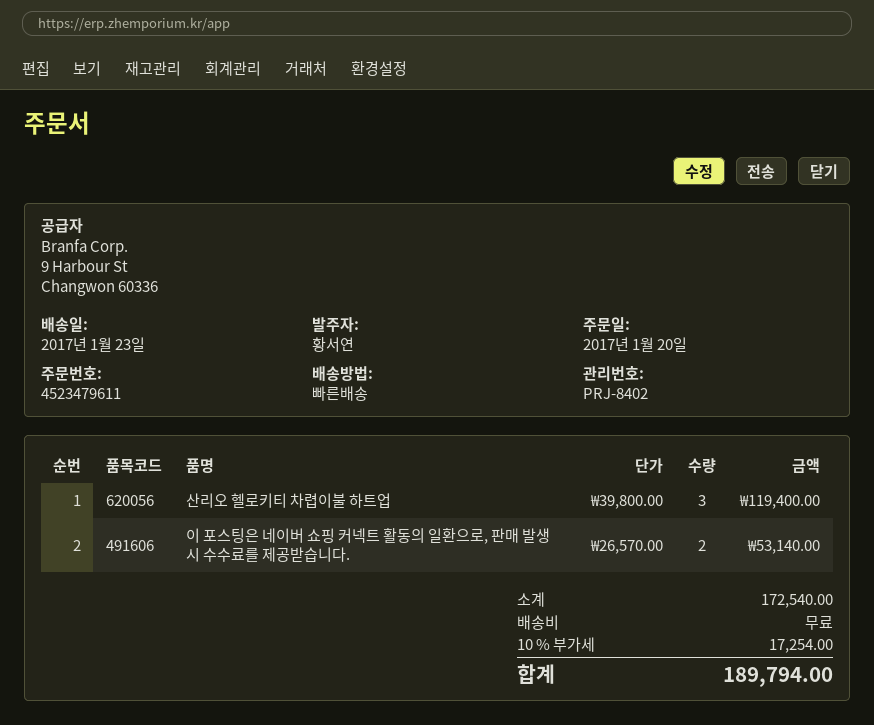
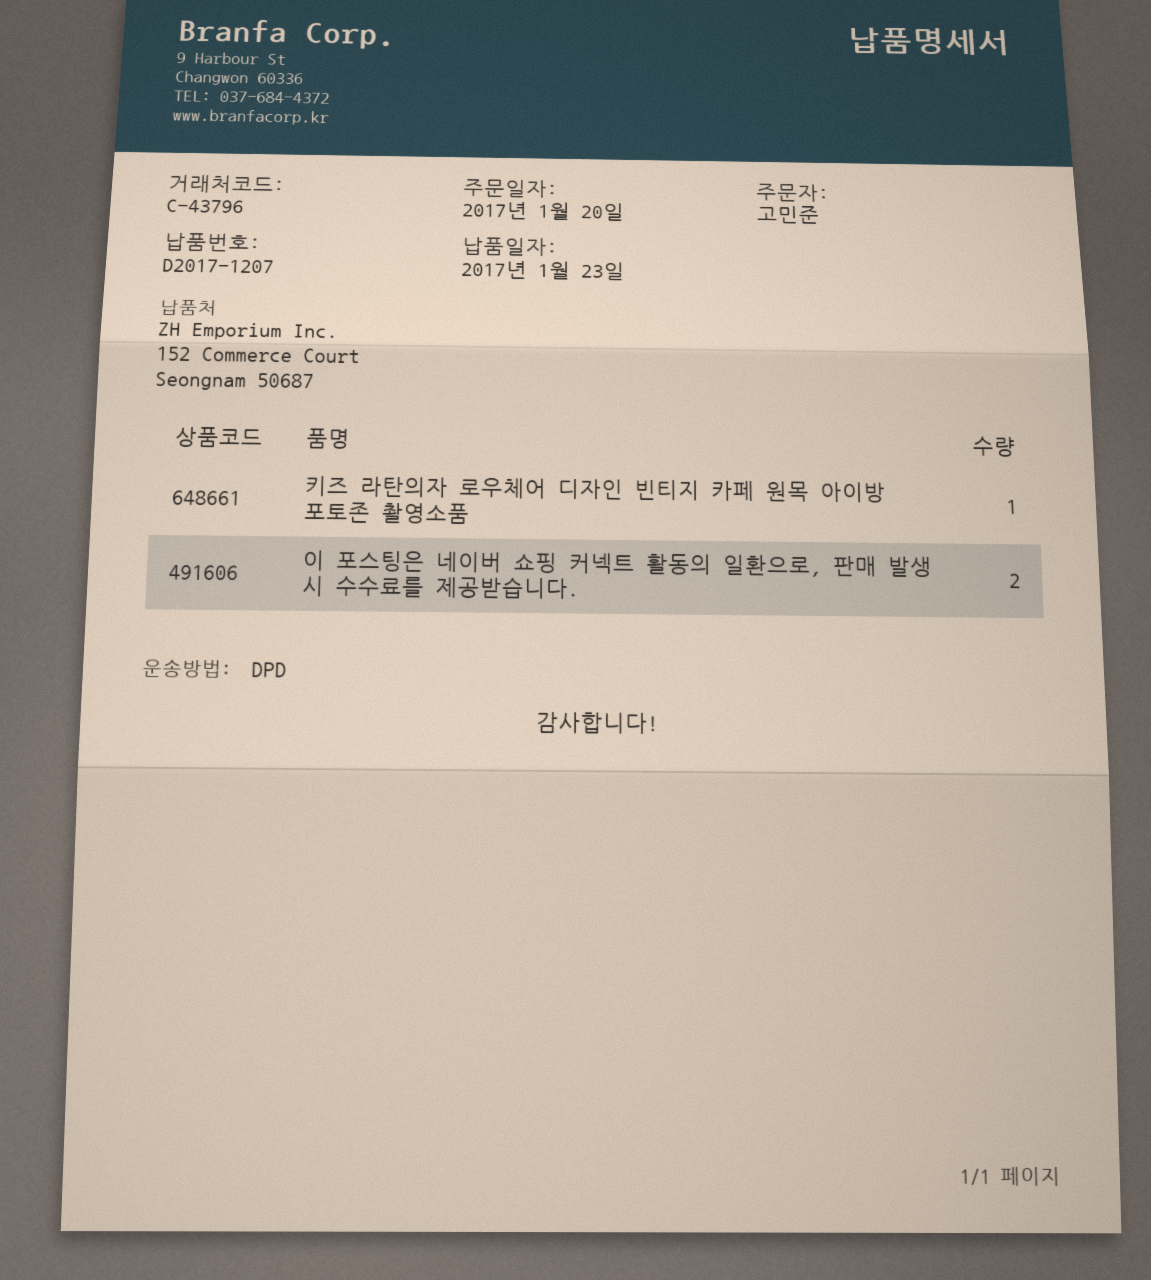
ordered by: 황서연 -> 고민준
shipping method: express -> DPD
산리오 헬로키티 차렵이불 하트업: 3 -> none
키즈 라탄의자 로우체어 디자인 빈티지 카페 원목 아이방 포토존 촬영소품: none -> 1

